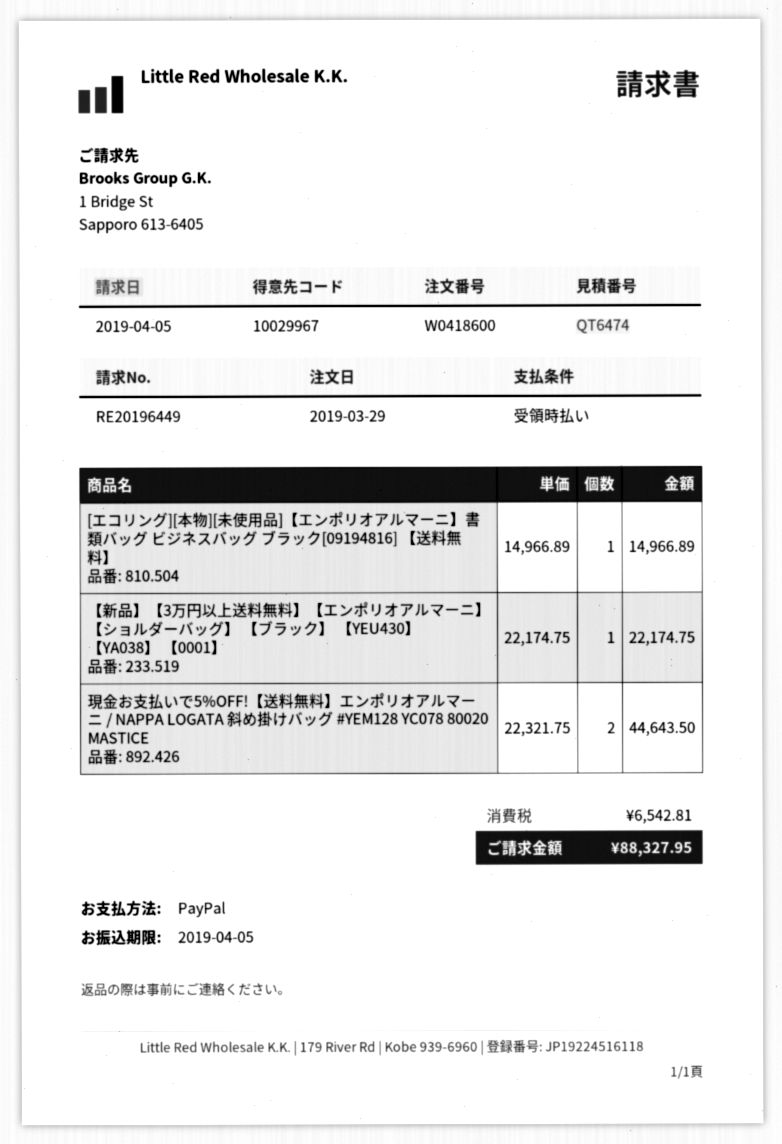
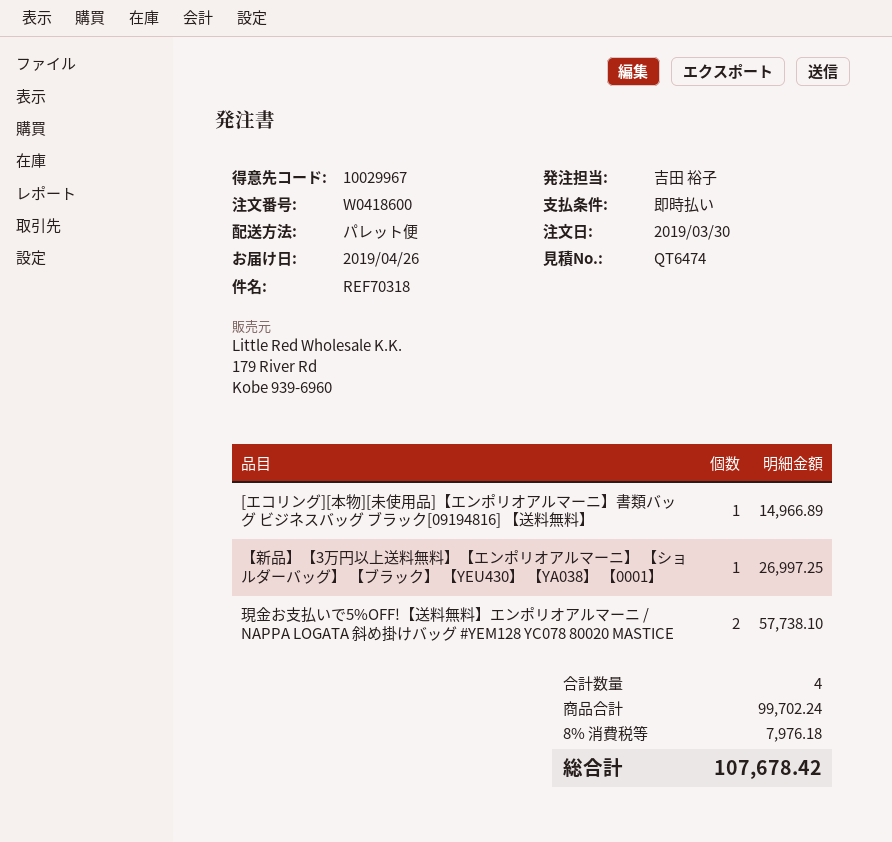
order date: 2019-03-29 -> 2019-03-30
【新品】【3万円以上送料無料】【エンポリオアルマーニ】 【ショルダーバッグ】 【ブラック】 【YEU430】 【YA038】 【0001】: 1 for 22174.75 -> 1 for 26997.25
現金お支払いで5%OFF!【送料無料】エンポリオアルマーニ / NAPPA LOGATA 斜め掛けバッグ #YEM128 YC078 80020 MASTICE: 2 for 44643.50 -> 2 for 57738.10
tax: 6542.81 -> 7976.18
total: 88327.95 -> 107678.42

